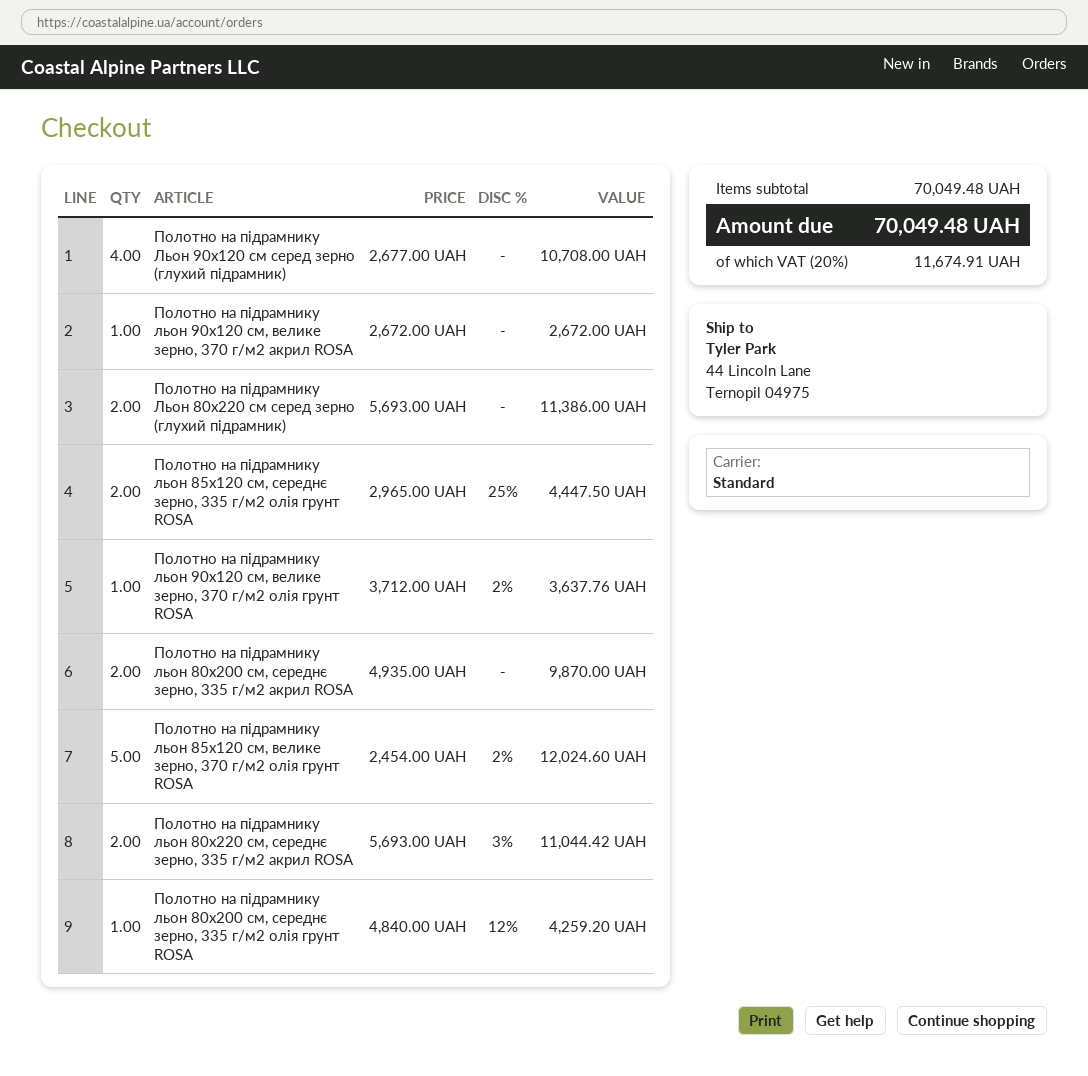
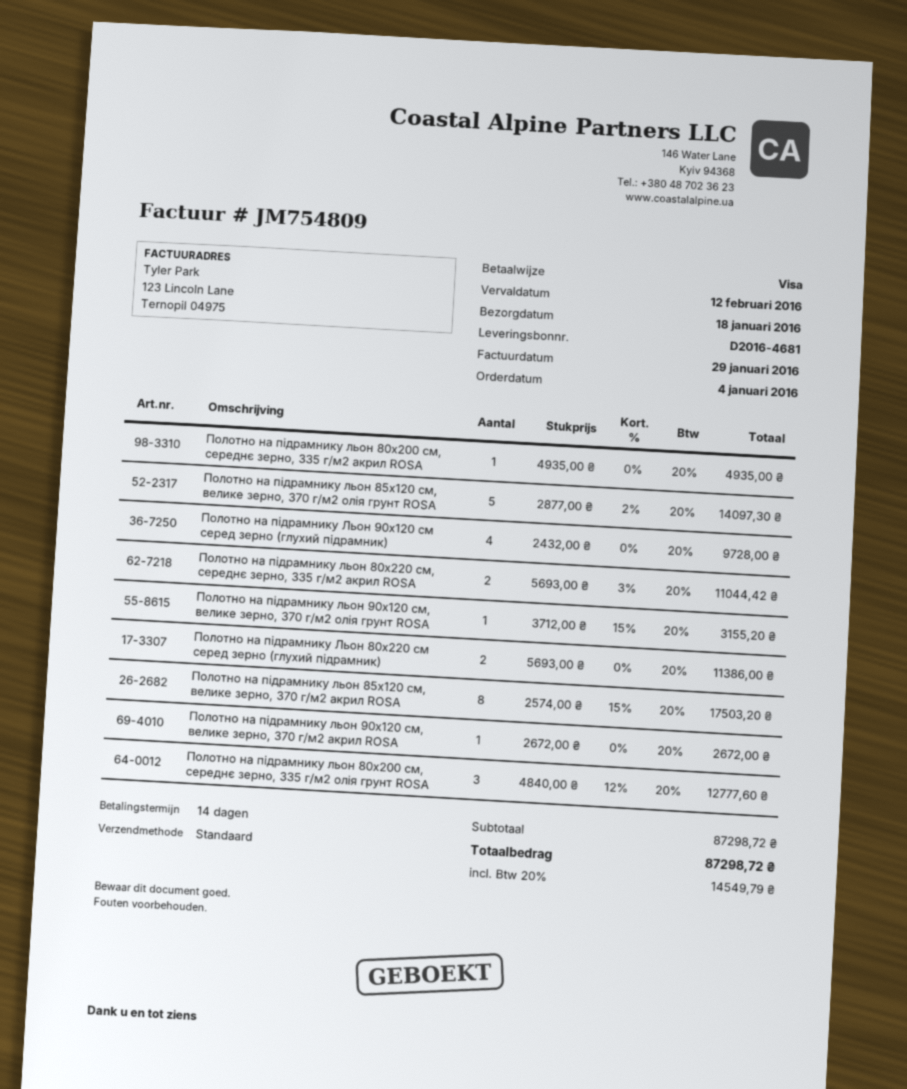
Полотно на підрамнику Льон 90х120 см серед зерно (глухий підрамник): 4 x 2677.00 = 10708.00 -> 4 x 2432.00 = 9728.00
Полотно на підрамнику льон 85х120 см, середнє зерно, 335 г/м2 олія грунт ROSA: 2 x 2965.00 - 25% = 4447.50 -> none
Полотно на підрамнику льон 90х120 см, велике зерно, 370 г/м2 олія грунт ROSA: 1 x 3712.00 - 2% = 3637.76 -> 1 x 3712.00 - 15% = 3155.20
Полотно на підрамнику льон 80х200 см, середнє зерно, 335 г/м2 акрил ROSA: 2 x 4935.00 = 9870.00 -> 1 x 4935.00 = 4935.00
Полотно на підрамнику льон 85х120 см, велике зерно, 370 г/м2 олія грунт ROSA: 5 x 2454.00 - 2% = 12024.60 -> 5 x 2877.00 - 2% = 14097.30
Полотно на підрамнику льон 80х200 см, середнє зерно, 335 г/м2 олія грунт ROSA: 1 x 4840.00 - 12% = 4259.20 -> 3 x 4840.00 - 12% = 12777.60
Полотно на підрамнику льон 85х120 см, велике зерно, 370 г/м2 акрил ROSA: none -> 8 x 2574.00 - 15% = 17503.20
subtotal: 70049.48 -> 87298.72
tax: 20% = 11674.91 -> 20% = 14549.79
total: 70049.48 -> 87298.72

